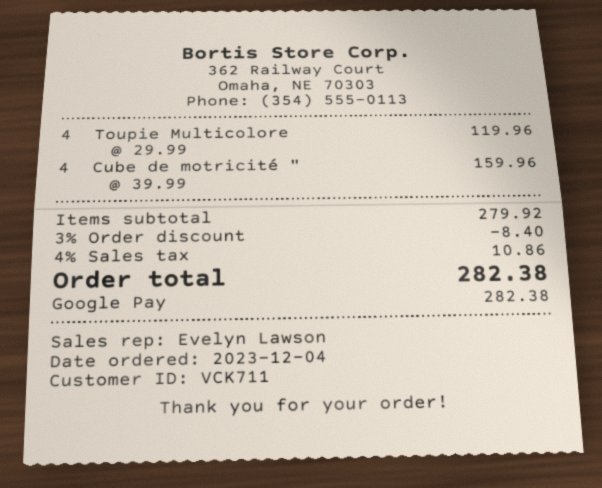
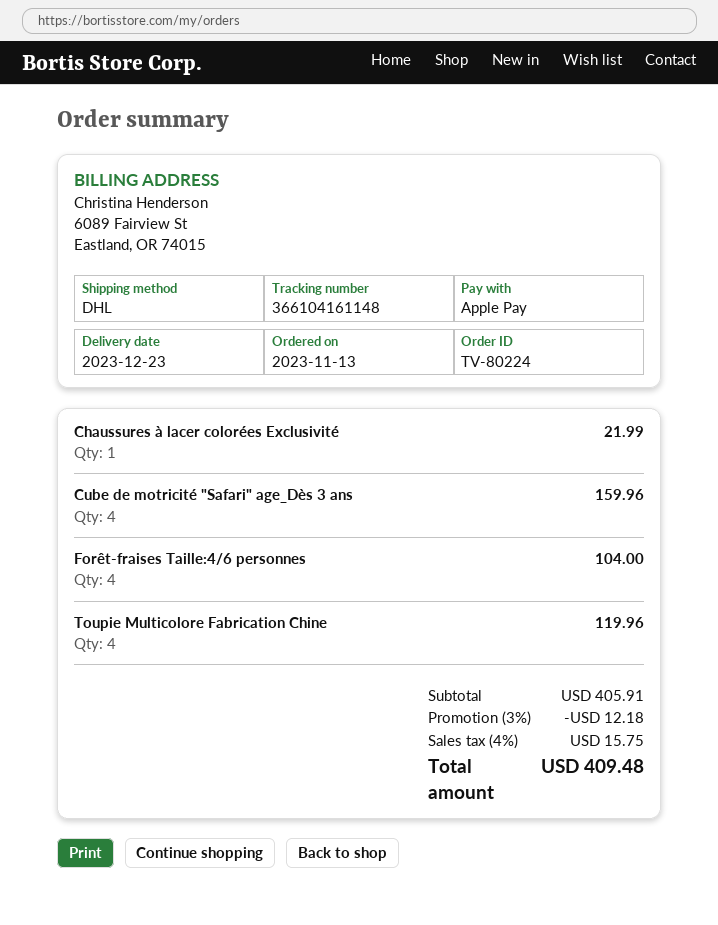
order date: 2023-12-04 -> 2023-11-13
payment method: Google Pay -> Apple Pay
Chaussures à lacer colorées Exclusivité: none -> 1 for 21.99
Forêt-fraises Taille:4/6 personnes: none -> 4 for 104.00
subtotal: 279.92 -> 405.91
discount: 3% = 8.40 -> 3% = 12.18
tax: 4% = 10.86 -> 4% = 15.75
total: 282.38 -> 409.48

